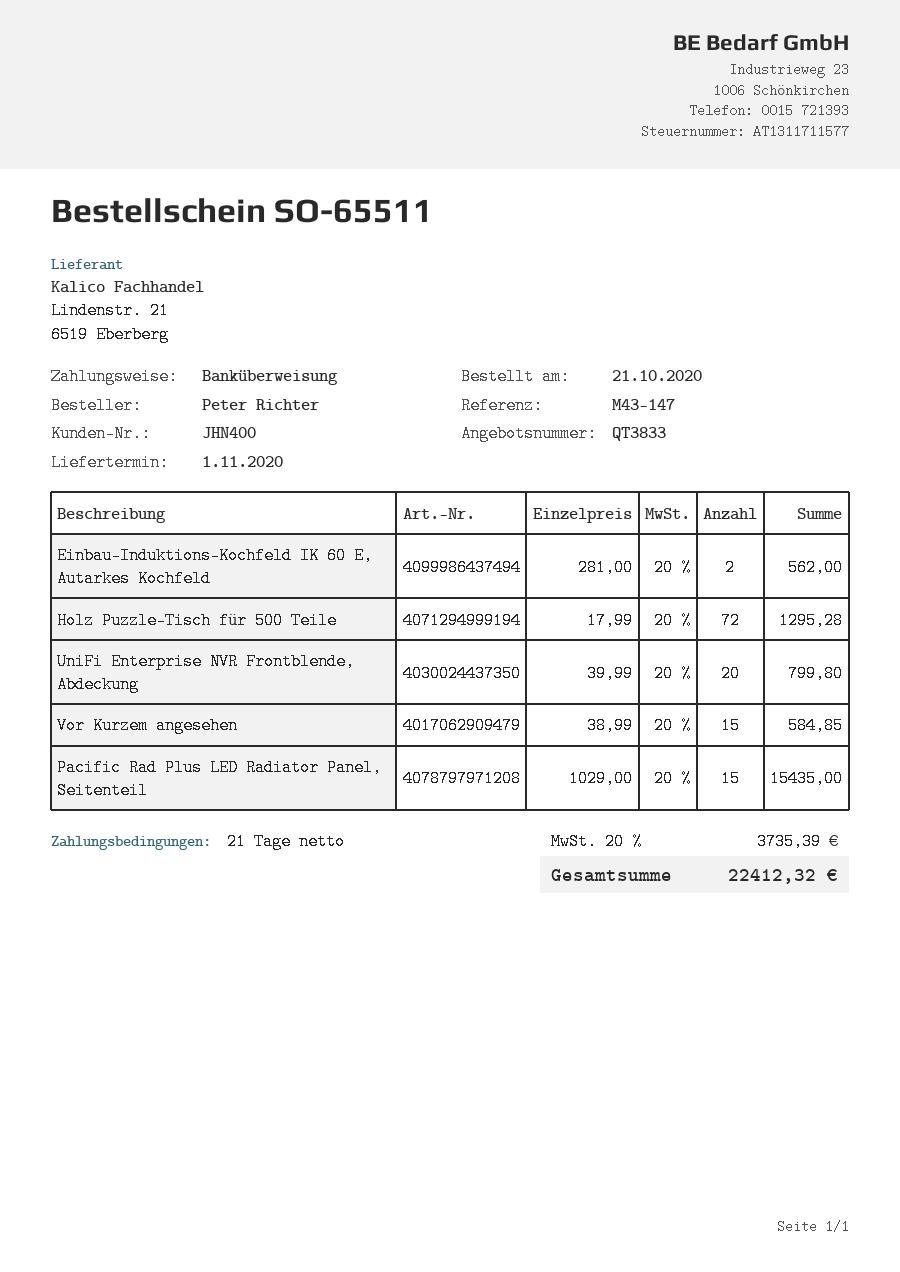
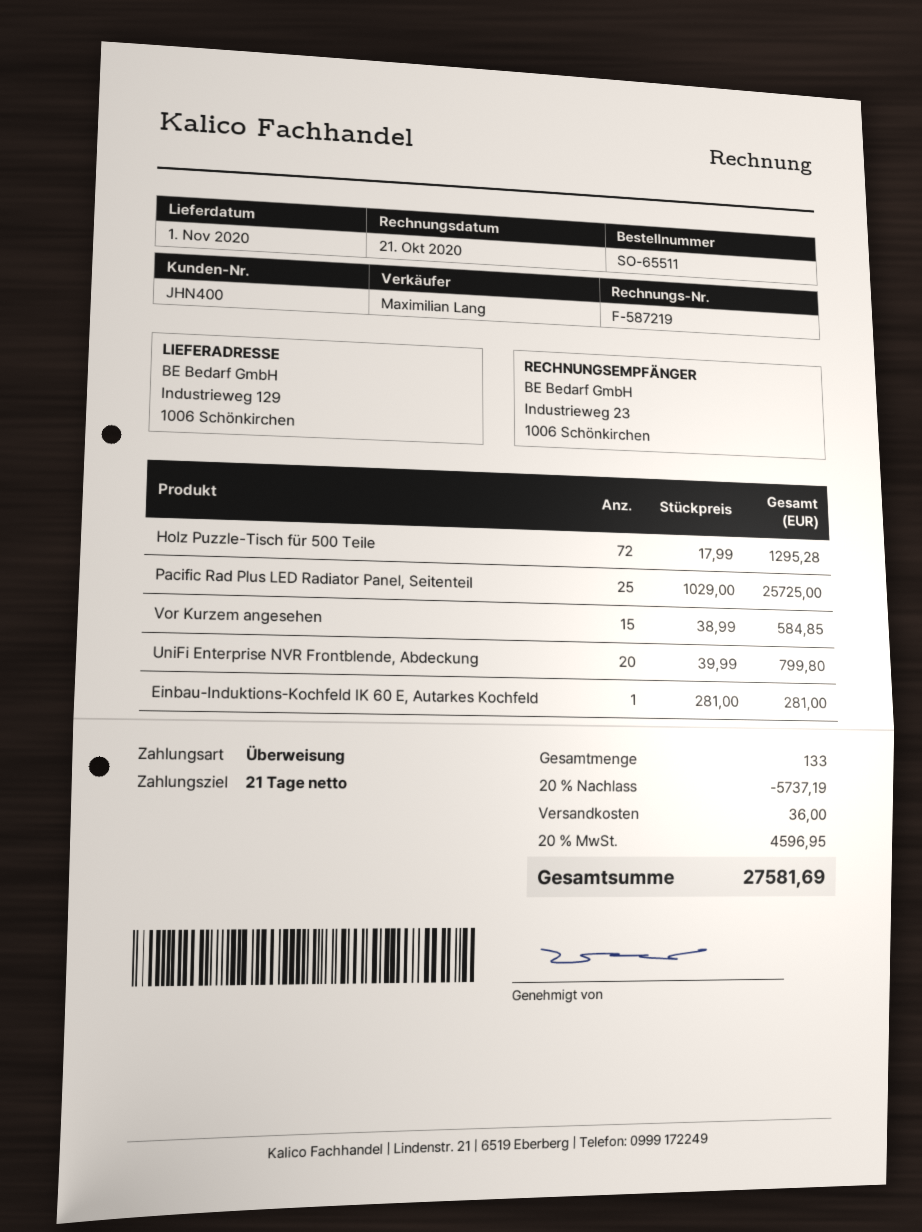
Einbau-Induktions-Kochfeld IK 60 E, Autarkes Kochfeld: 2 x 281.00 = 562.00 -> 1 x 281.00 = 281.00
Pacific Rad Plus LED Radiator Panel, Seitenteil: 15 x 1029.00 = 15435.00 -> 25 x 1029.00 = 25725.00
discount: none -> 20% = 5737.19
shipping: none -> 36.00
tax: 20% = 3735.39 -> 20% = 4596.95
total: 22412.32 -> 27581.69

